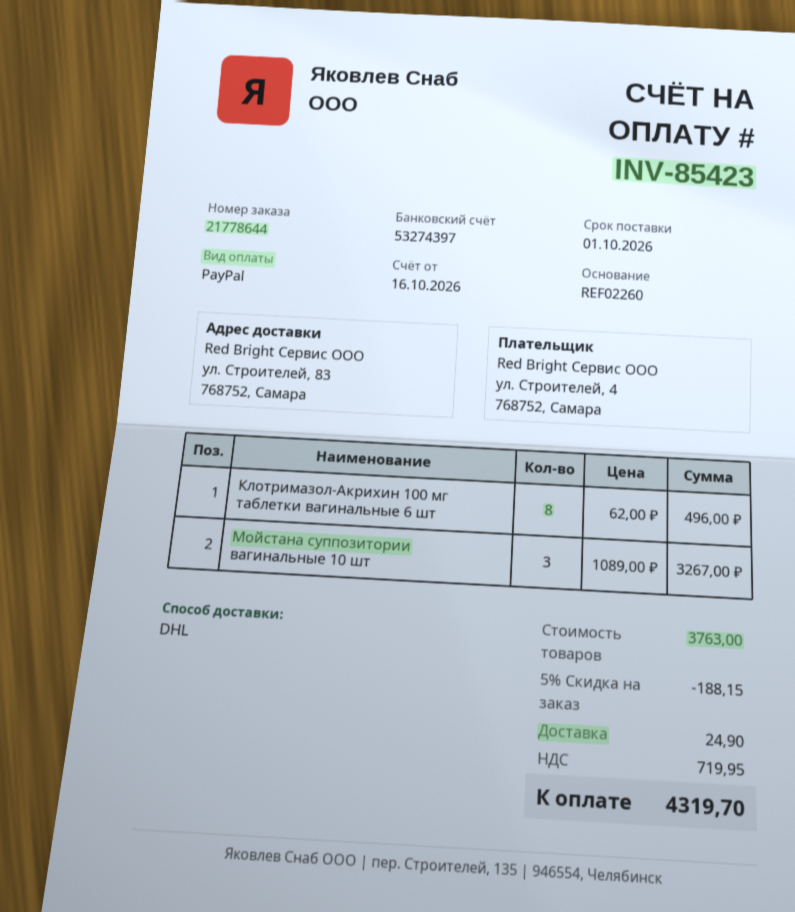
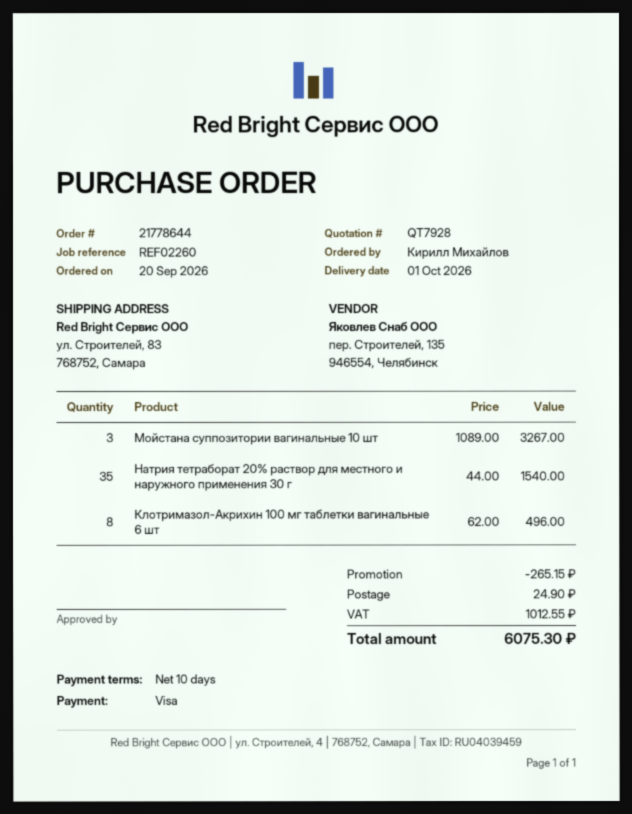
payment method: PayPal -> Visa
Натрия тетраборат 20% раствор для местного и наружного применения 30 г: none -> 35 x 44.00 = 1540.00
discount: 188.15 -> 265.15
tax: 719.95 -> 1012.55
total: 4319.70 -> 6075.30

